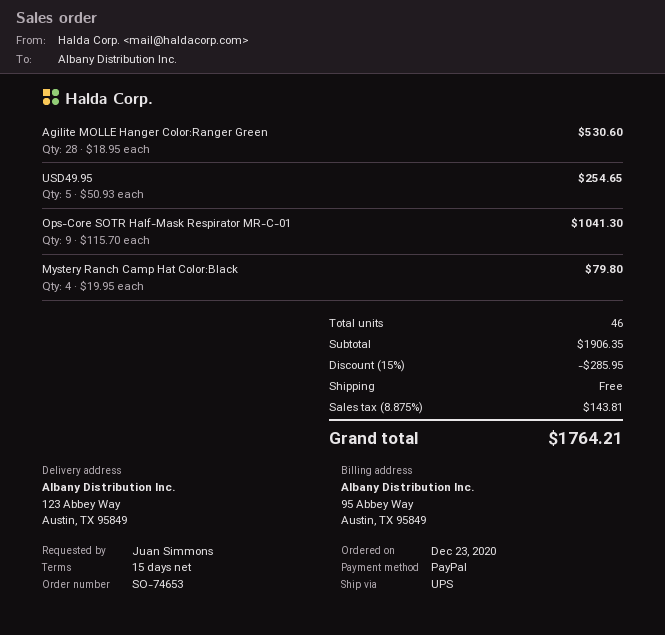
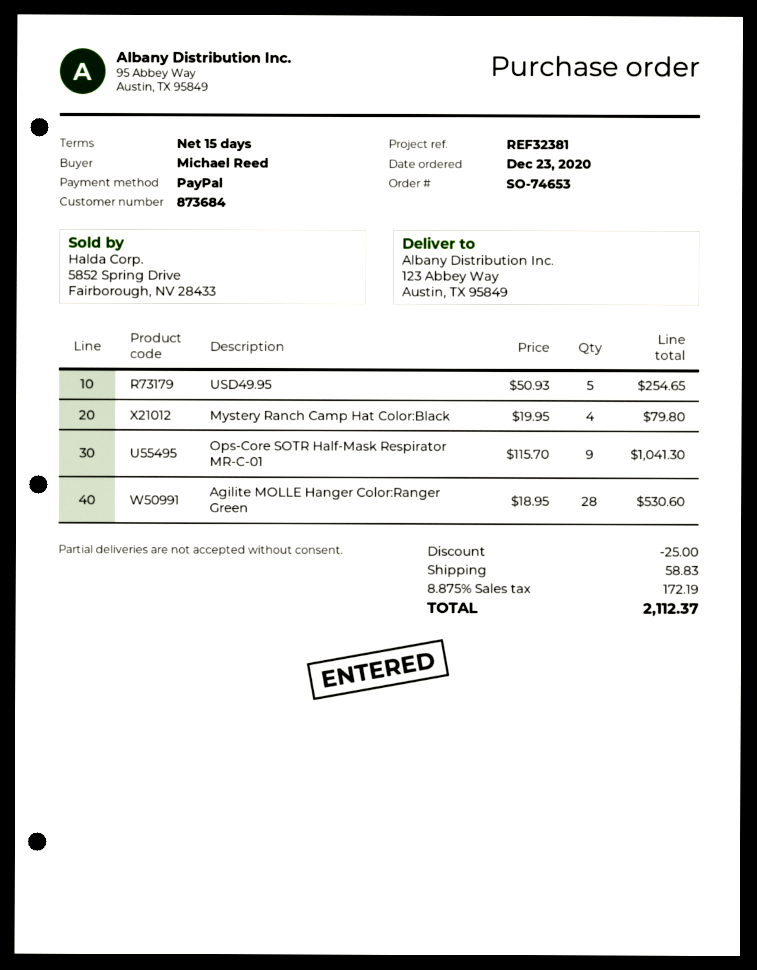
ordered by: Juan Simmons -> Michael Reed
discount: 285.95 -> 25.00
shipping: 0.00 -> 58.83
tax: 8.875% = 143.81 -> 8.875% = 172.19
total: 1764.21 -> 2112.37

